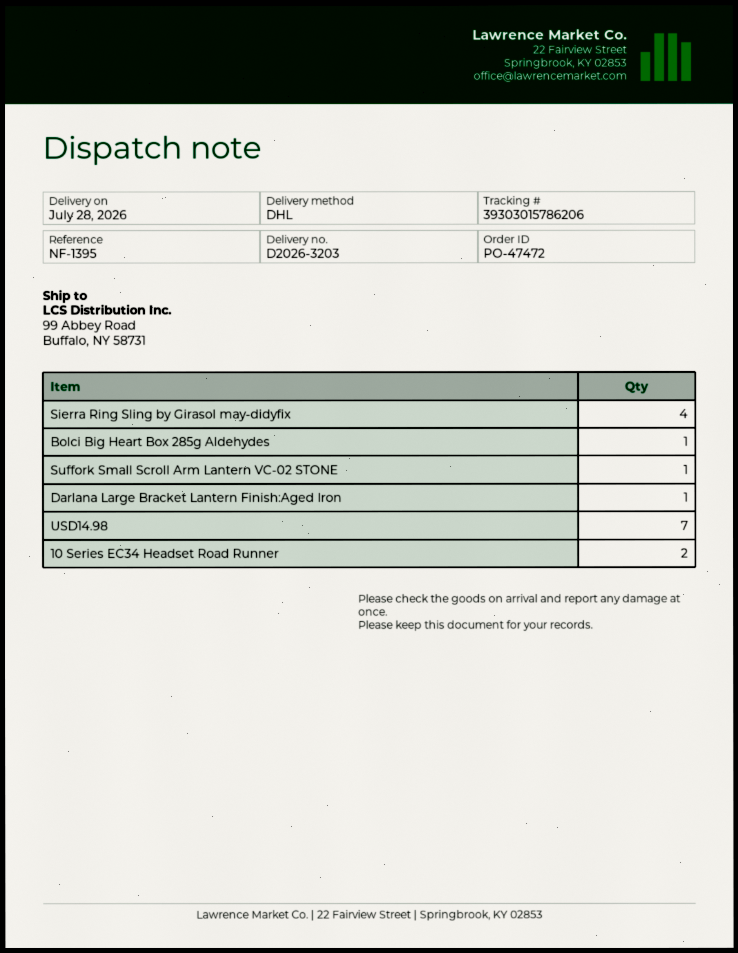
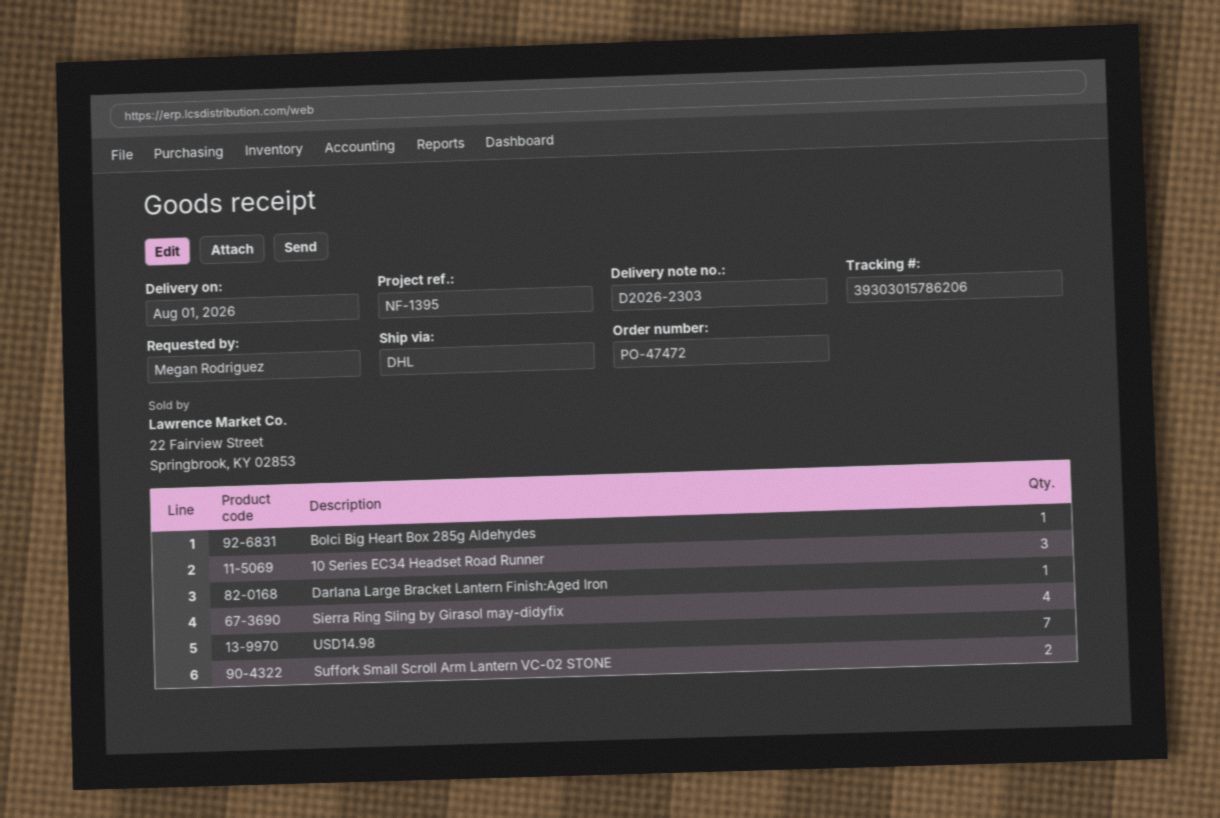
delivery note number: D2026-3203 -> D2026-2303
delivery date: 2026-07-28 -> 2026-08-01
Suffork Small Scroll Arm Lantern VC-02 STONE: 1 -> 2
10 Series EC34 Headset Road Runner: 2 -> 3

